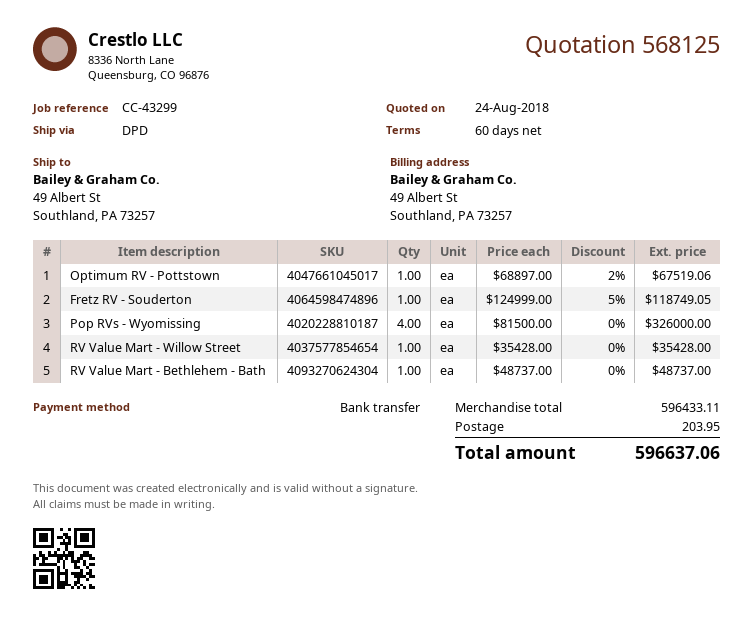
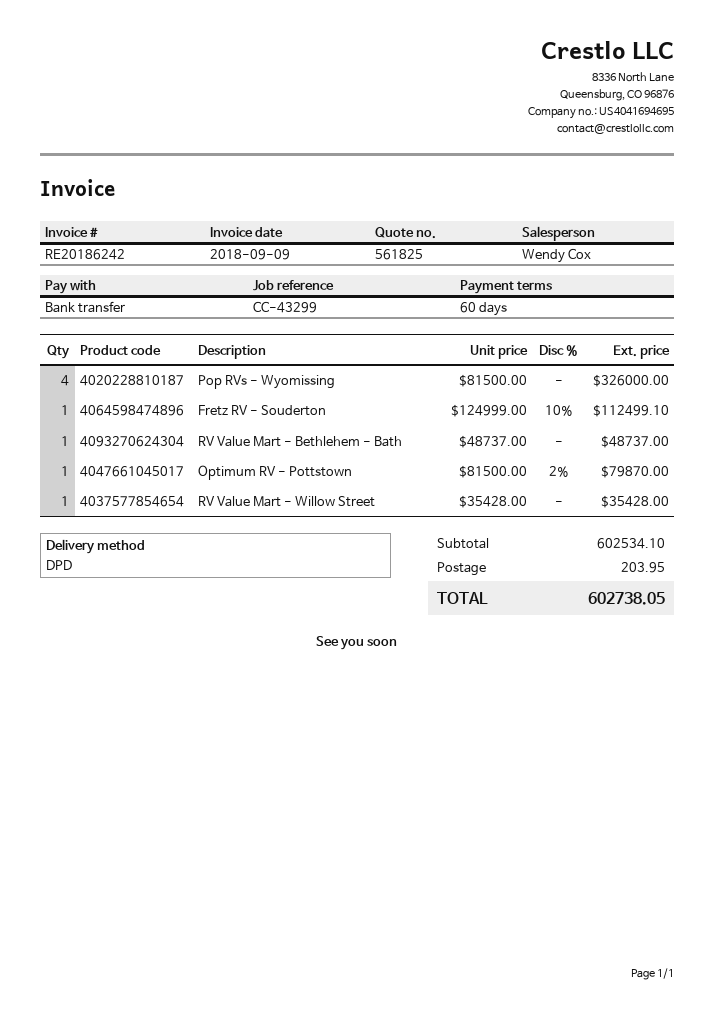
quote number: 568125 -> 561825
Optimum RV - Pottstown: 1 x 68897.00 - 2% = 67519.06 -> 1 x 81500.00 - 2% = 79870.00
Fretz RV - Souderton: 1 x 124999.00 - 5% = 118749.05 -> 1 x 124999.00 - 10% = 112499.10
subtotal: 596433.11 -> 602534.10
total: 596637.06 -> 602738.05

